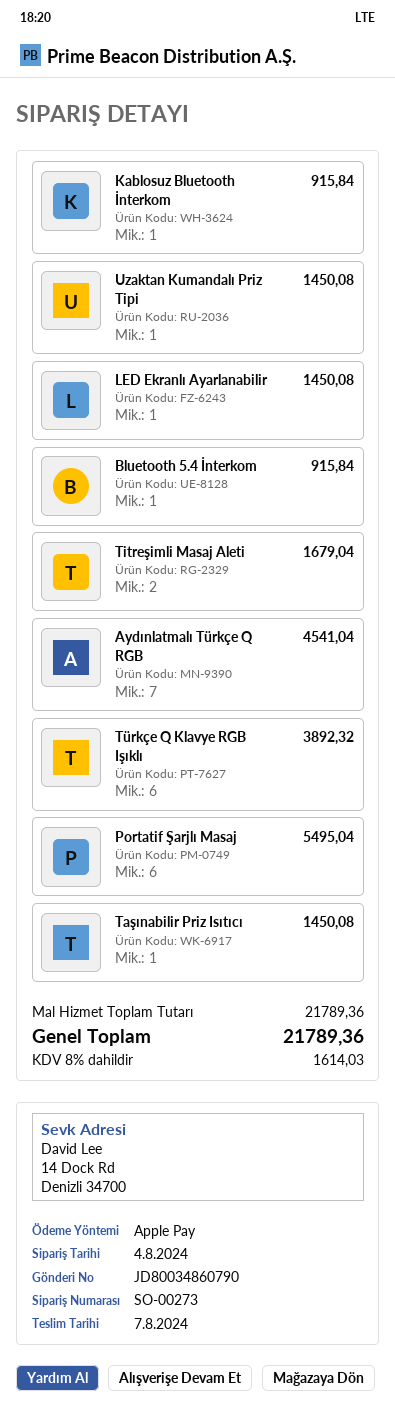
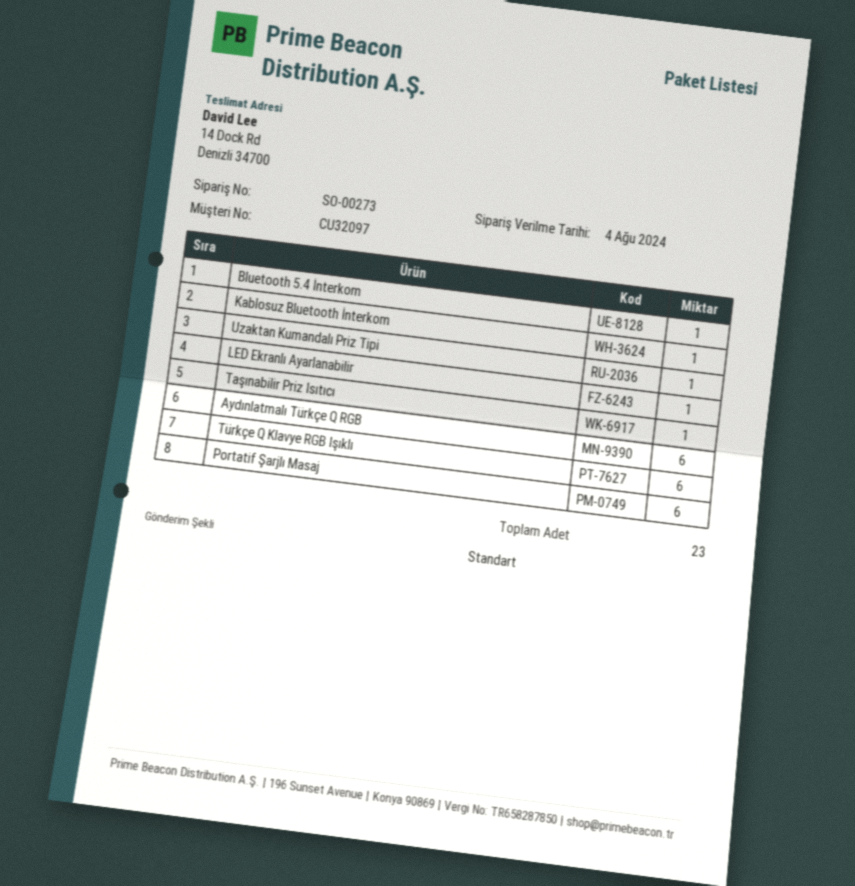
Titreşimli Masaj Aleti: 2 -> none
Aydınlatmalı Türkçe Q RGB: 7 -> 6

